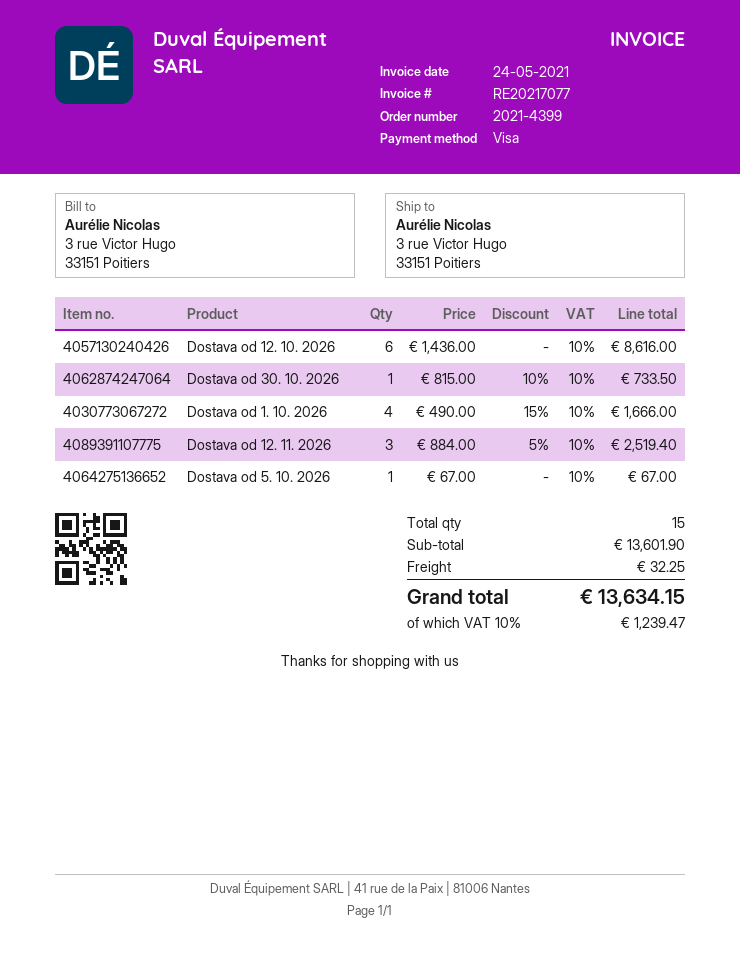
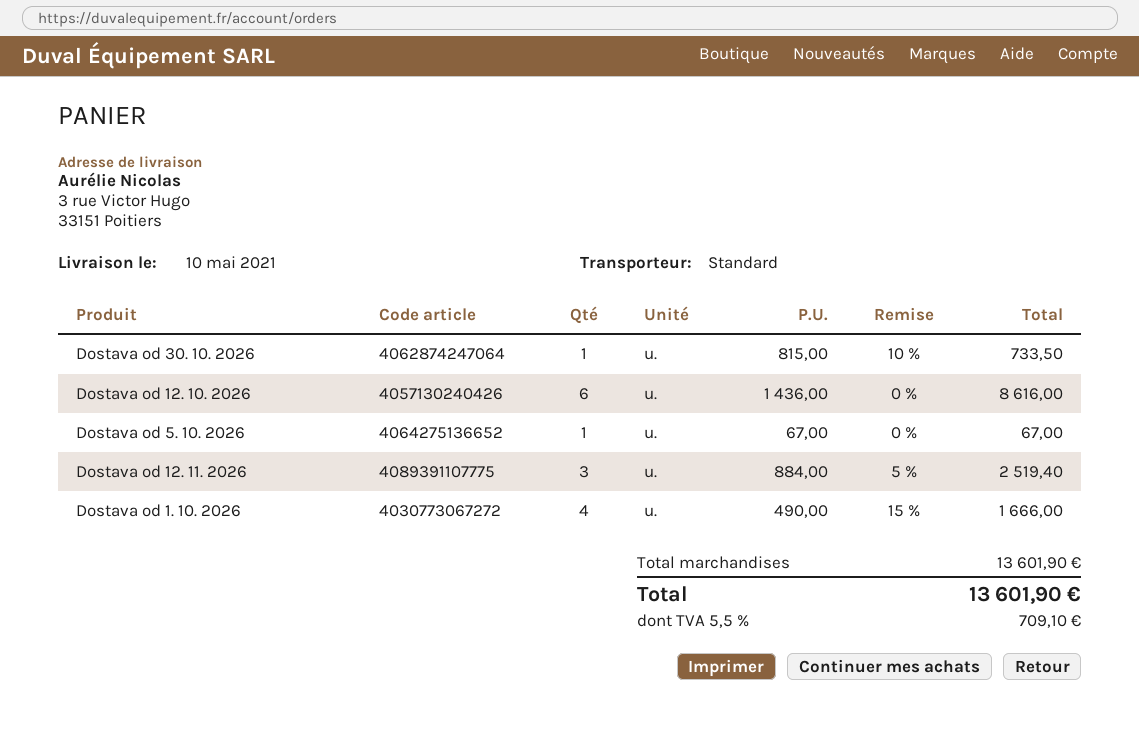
shipping: 32.25 -> none
tax: 10% = 1239.47 -> 5.5% = 709.10
total: 13634.15 -> 13601.90

